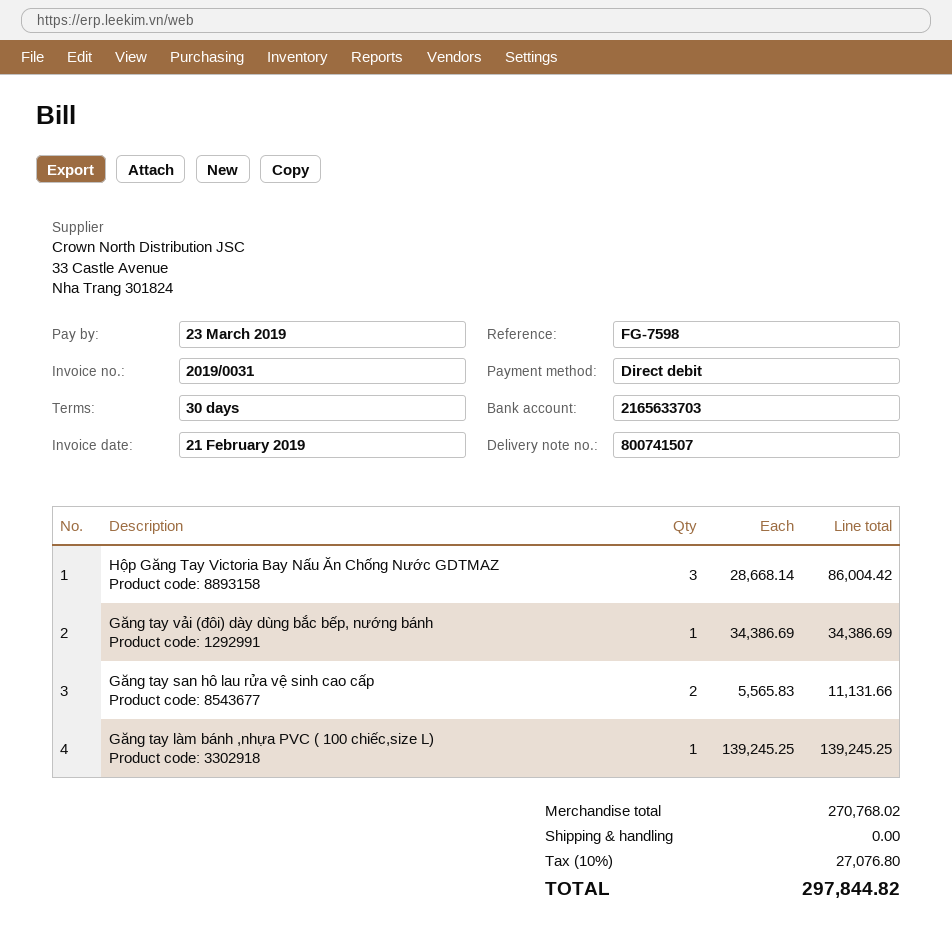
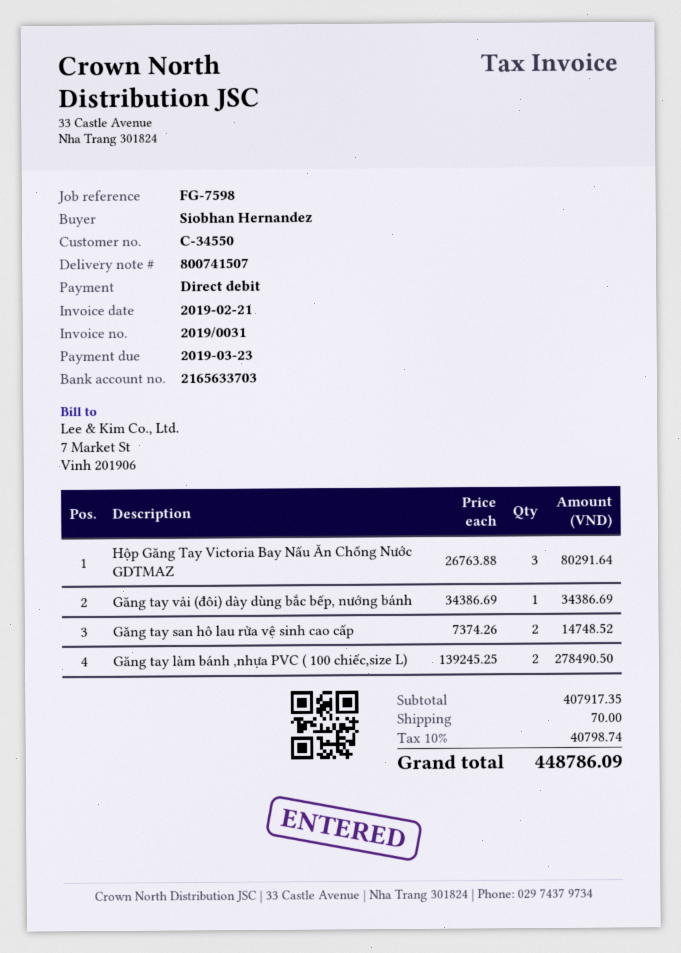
Hộp Găng Tay Victoria Bay Nấu Ăn Chống Nước GDTMAZ: 3 x 28668.14 = 86004.42 -> 3 x 26763.88 = 80291.64
Găng tay san hô lau rửa vệ sinh cao cấp: 2 x 5565.83 = 11131.66 -> 2 x 7374.26 = 14748.52
Găng tay làm bánh ,nhựa PVC ( 100 chiếc,size L): 1 x 139245.25 = 139245.25 -> 2 x 139245.25 = 278490.50
subtotal: 270768.02 -> 407917.35
shipping: 0.00 -> 70.00
tax: 10% = 27076.80 -> 10% = 40798.74
total: 297844.82 -> 448786.09

